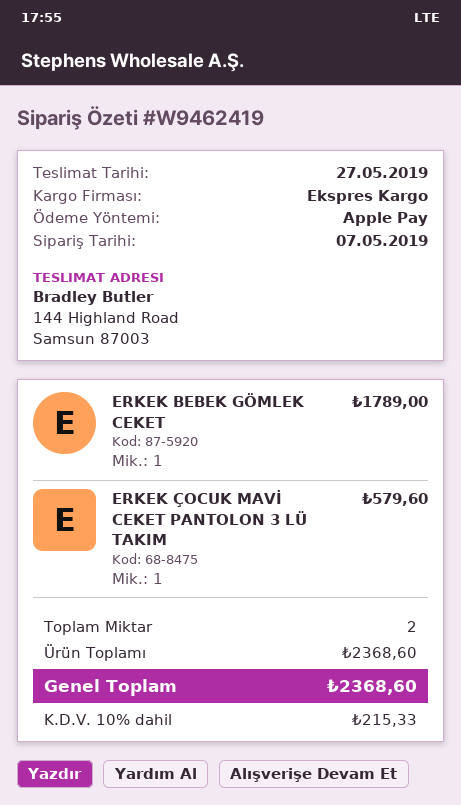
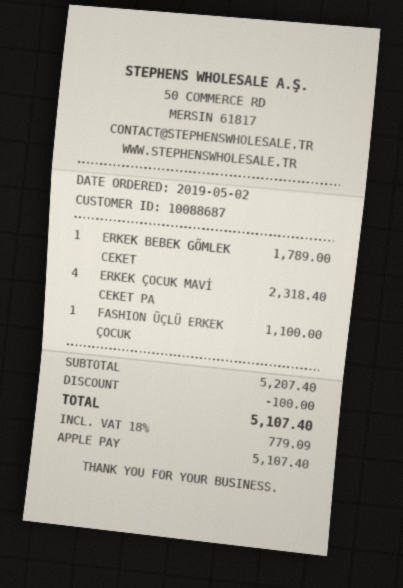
order date: 2019-05-07 -> 2019-05-02
ERKEK ÇOCUK MAVİ CEKET PANTOLON 3 LÜ TAKIM: 1 for 579.60 -> 4 for 2318.40
FASHION ÜÇLÜ ERKEK ÇOCUK: none -> 1 for 1100.00
subtotal: 2368.60 -> 5207.40
discount: none -> 100.00
tax: 10% = 215.33 -> 18% = 779.09
total: 2368.60 -> 5107.40

